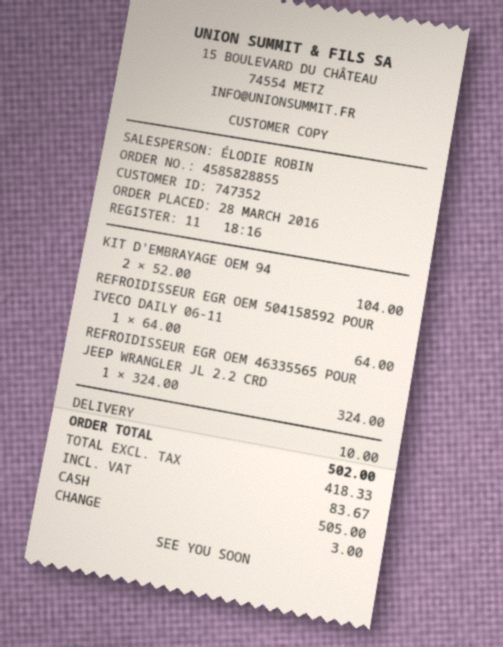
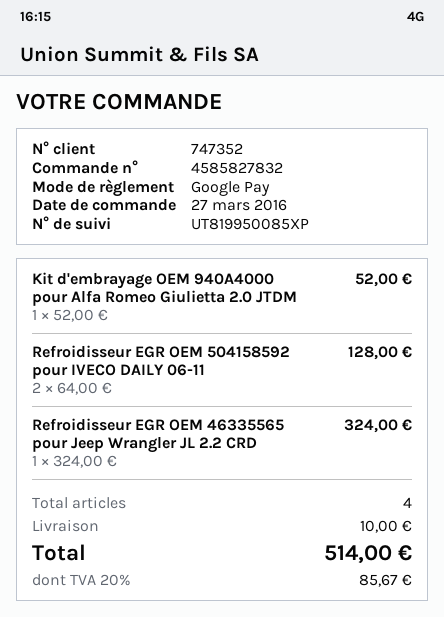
order number: 4585828855 -> 4585827832
order date: 2016-03-28 -> 2016-03-27
payment method: cash -> Google Pay
KIT D'EMBRAYAGE OEM 94: 2 x 52.00 = 104.00 -> 1 x 52.00 = 52.00
REFROIDISSEUR EGR OEM 504158592 POUR IVECO DAILY 06-11: 1 x 64.00 = 64.00 -> 2 x 64.00 = 128.00
tax: 83.67 -> 85.67
total: 502.00 -> 514.00

